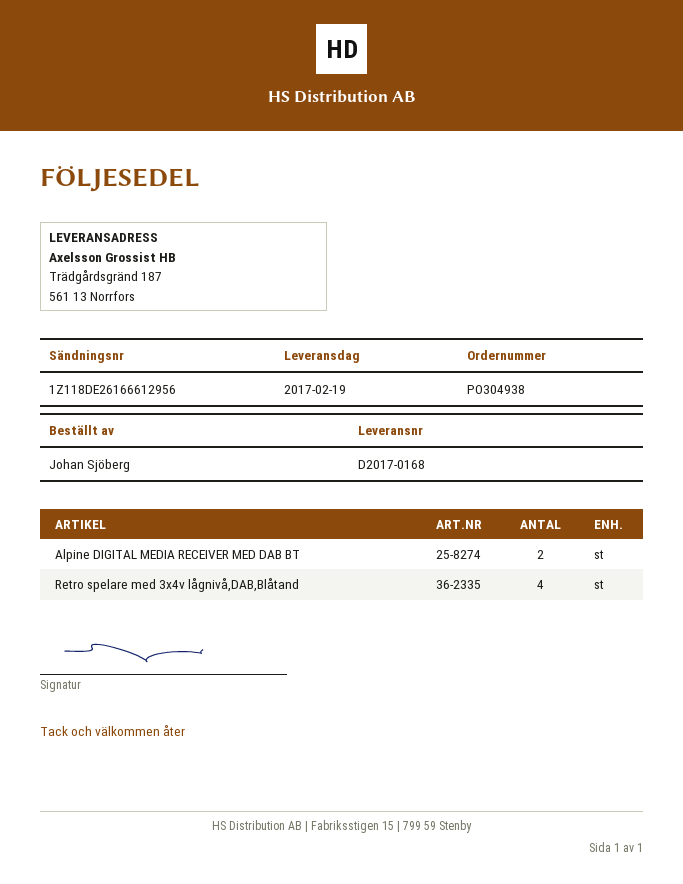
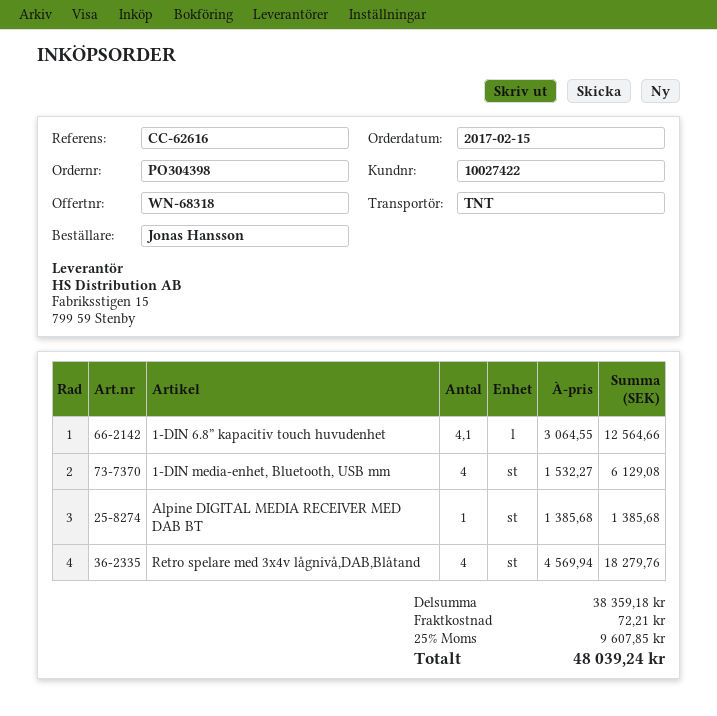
order number: PO304938 -> PO304398
ordered by: Johan Sjöberg -> Jonas Hansson
Alpine DIGITAL MEDIA RECEIVER MED DAB BT: 2 -> 1
1-DIN 6.8” kapacitiv touch huvudenhet: none -> 4.1
1-DIN media-enhet, Bluetooth, USB mm: none -> 4

